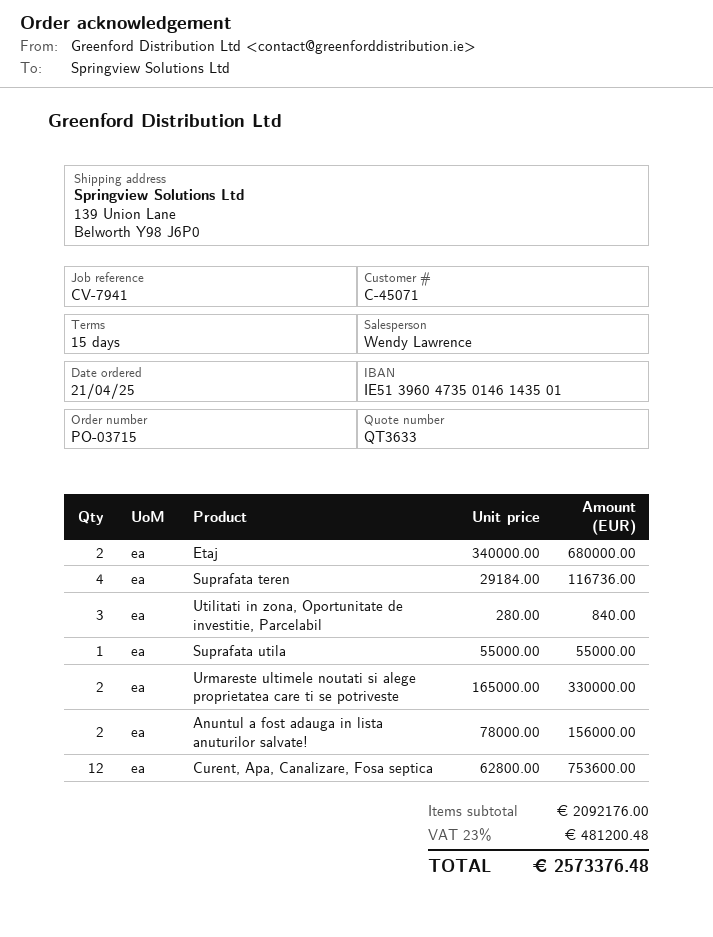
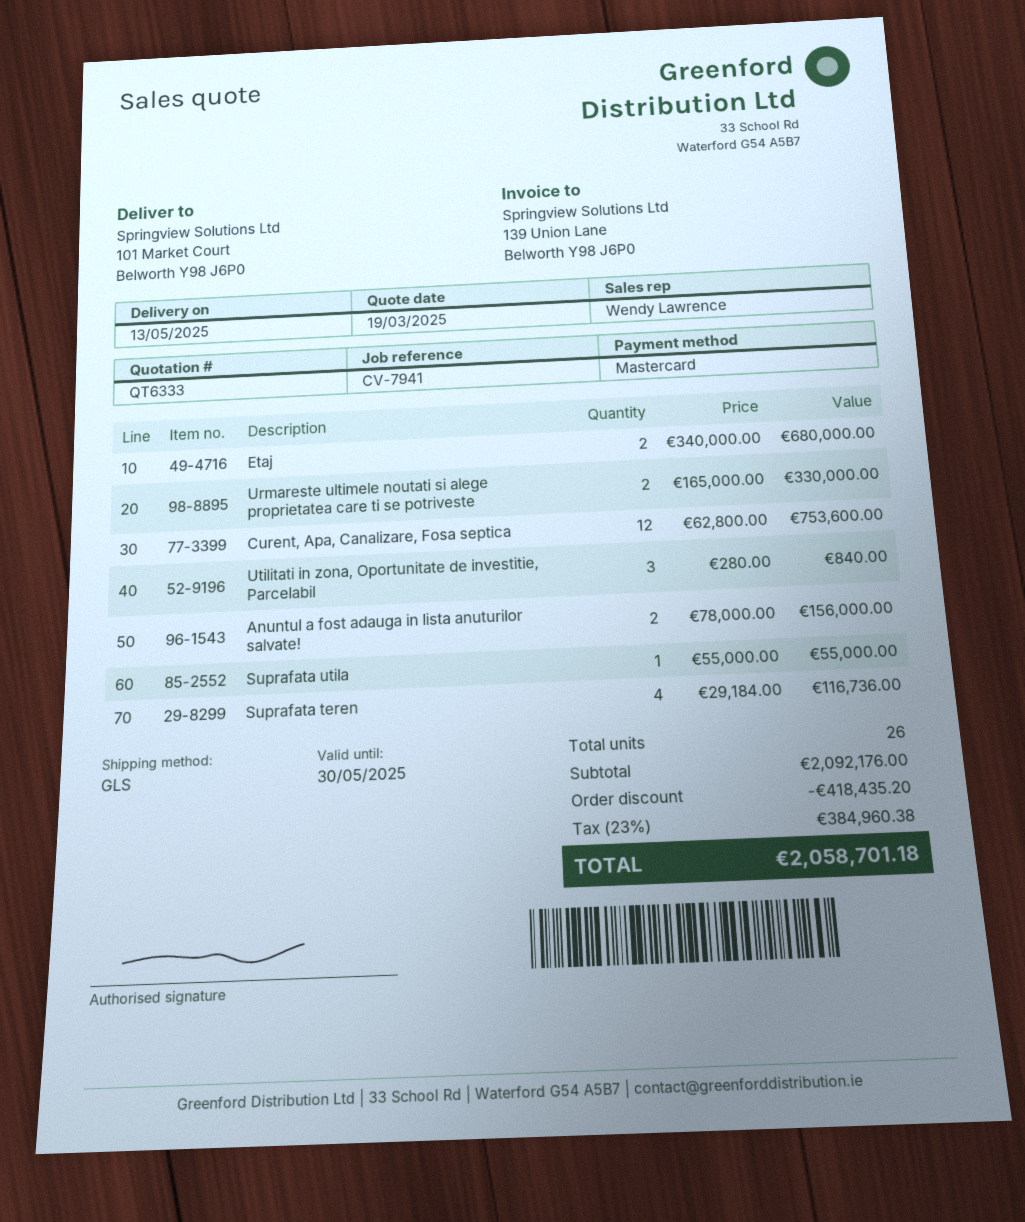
quote number: QT3633 -> QT6333
ship to: 139 Union Lane, Belworth Y98 J6P0 -> 101 Market Court, Belworth Y98 J6P0
discount: none -> 418435.20
tax: 23% = 481200.48 -> 23% = 384960.38
total: 2573376.48 -> 2058701.18

